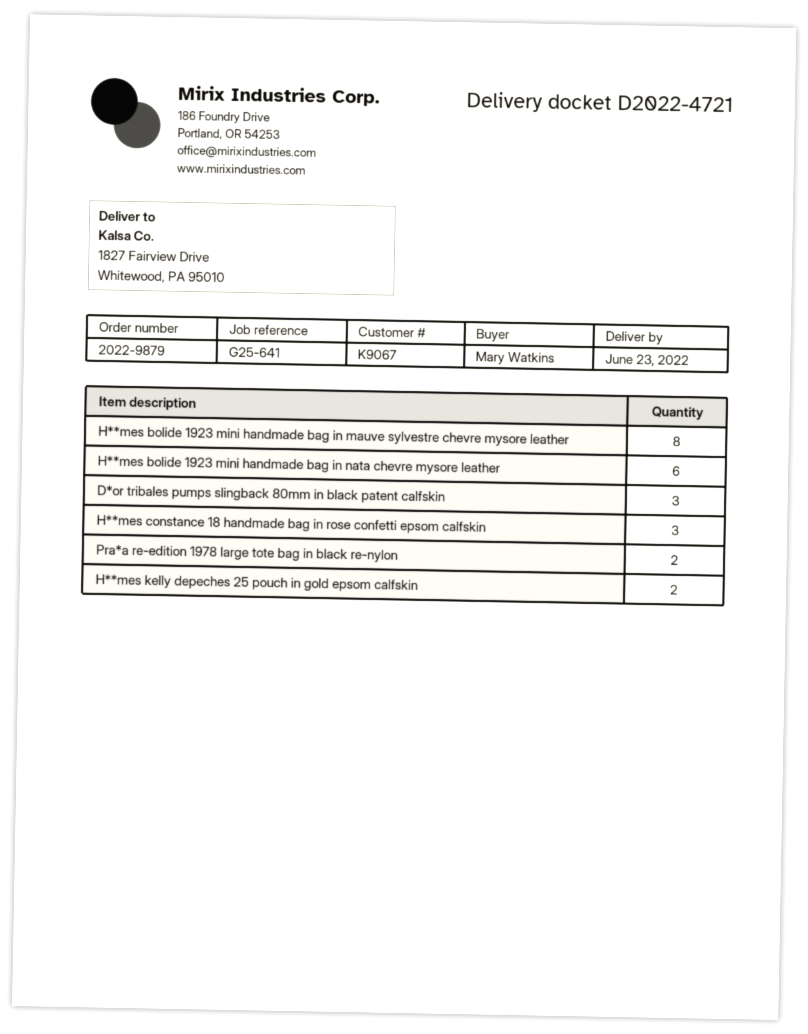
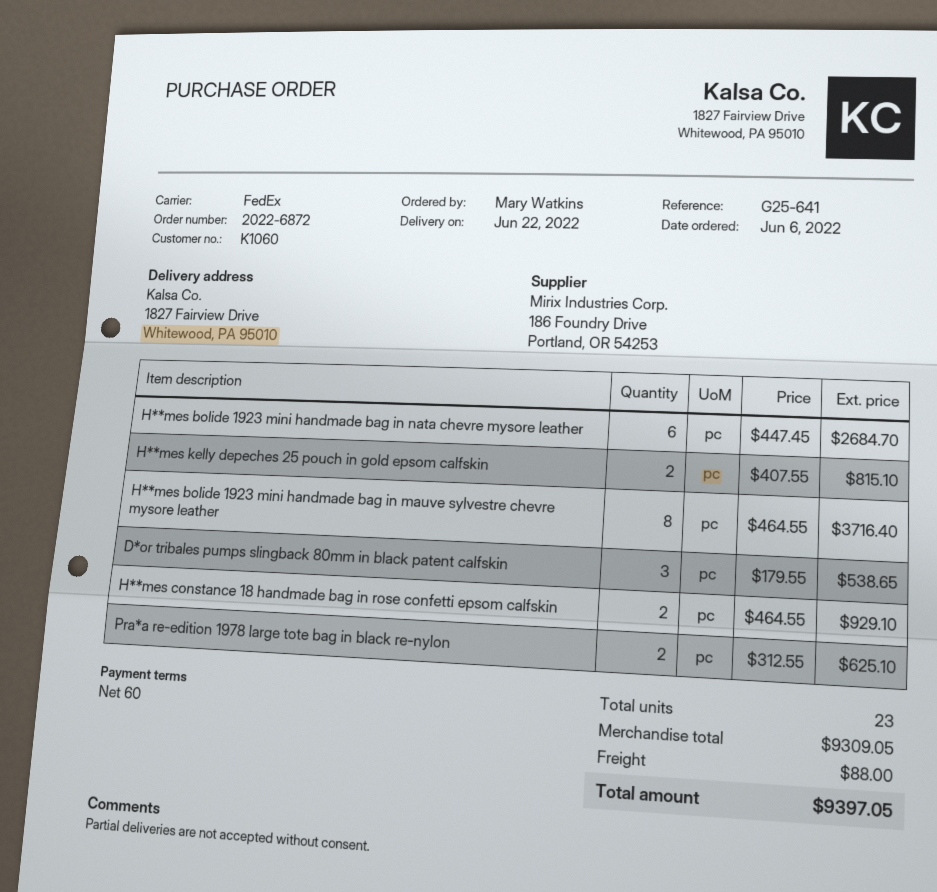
order number: 2022-9879 -> 2022-6872
delivery date: 2022-06-23 -> 2022-06-22
customer number: K9067 -> K1060
H**mes constance 18 handmade bag in rose confetti epsom calfskin: 3 -> 2

